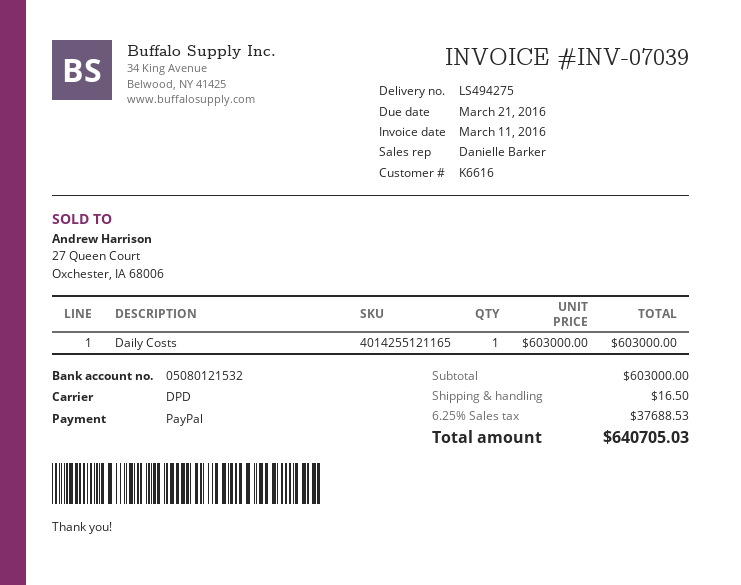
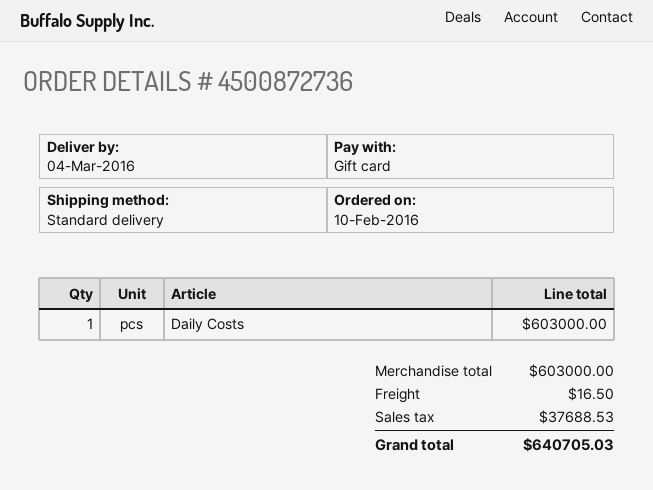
payment method: PayPal -> gift card
shipping method: DPD -> standard

